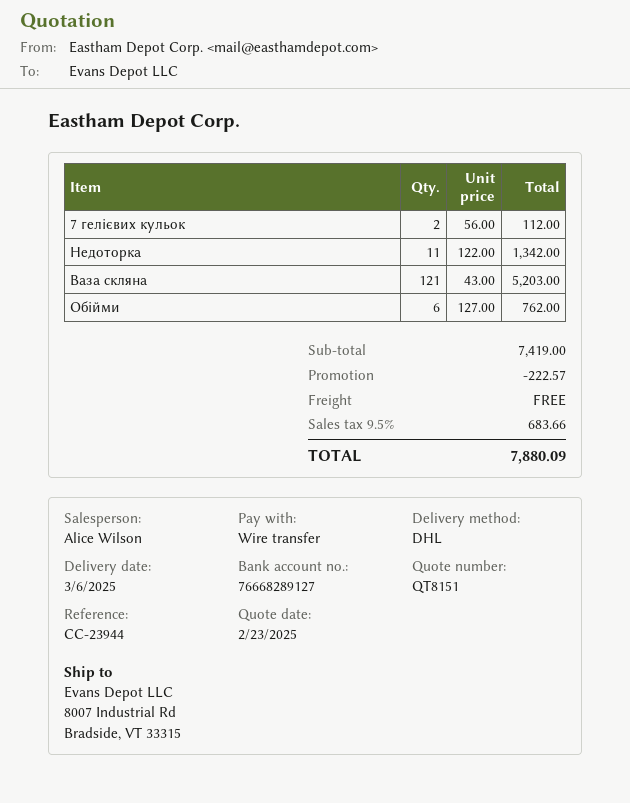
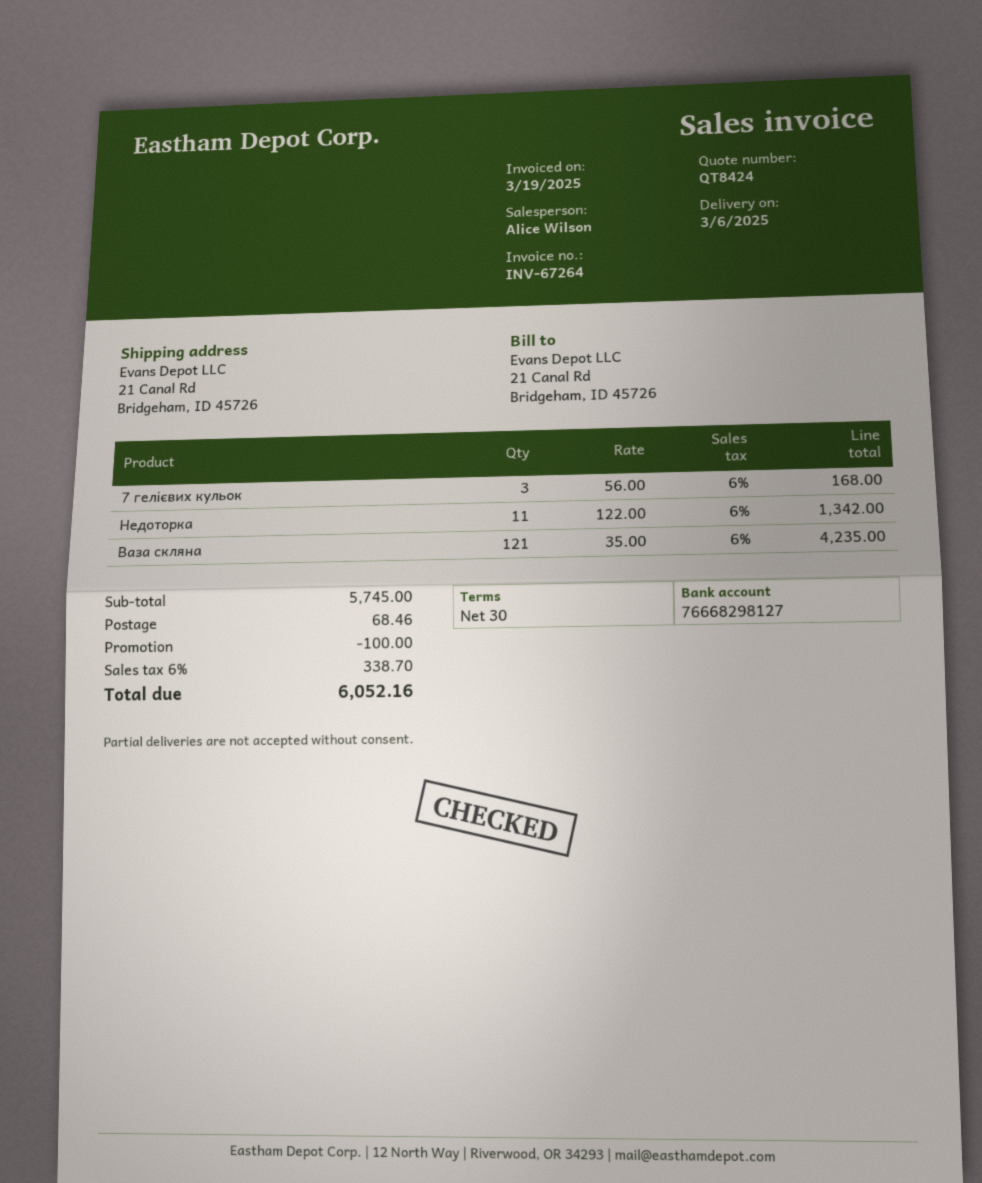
quote number: QT8151 -> QT8424
bank account: 76668289127 -> 76668298127
ship to: 8007 Industrial Rd, Bradside, VT 33315 -> 21 Canal Rd, Bridgeham, ID 45726
7 гелієвих кульок: 2 x 56.00 = 112.00 -> 3 x 56.00 = 168.00
Ваза скляна: 121 x 43.00 = 5203.00 -> 121 x 35.00 = 4235.00
Обійми: 6 x 127.00 = 762.00 -> none
subtotal: 7419.00 -> 5745.00
discount: 222.57 -> 100.00
shipping: 0.00 -> 68.46
tax: 9.5% = 683.66 -> 6% = 338.70
total: 7880.09 -> 6052.16

